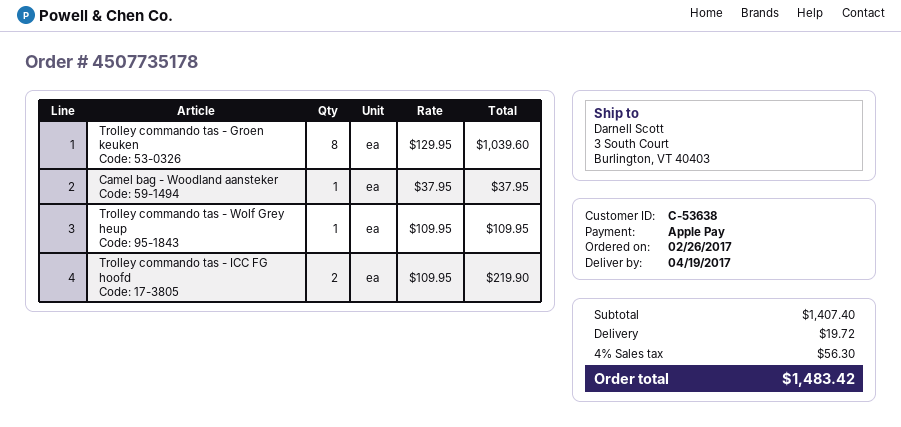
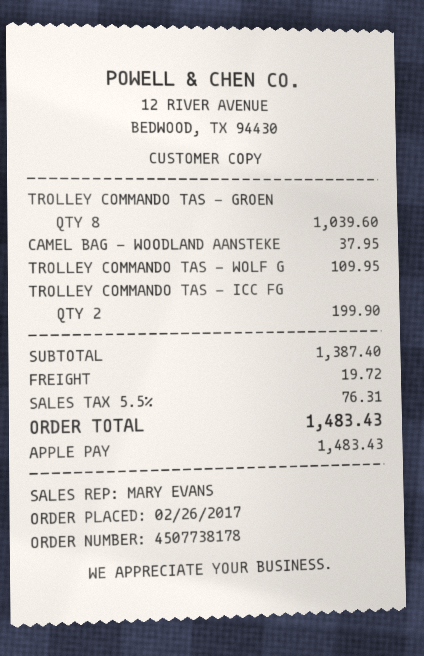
order number: 4507735178 -> 4507738178
Trolley commando tas - ICC FG hoofd: 2 for 219.90 -> 2 for 199.90
subtotal: 1407.40 -> 1387.40
tax: 4% = 56.30 -> 5.5% = 76.31
total: 1483.42 -> 1483.43

